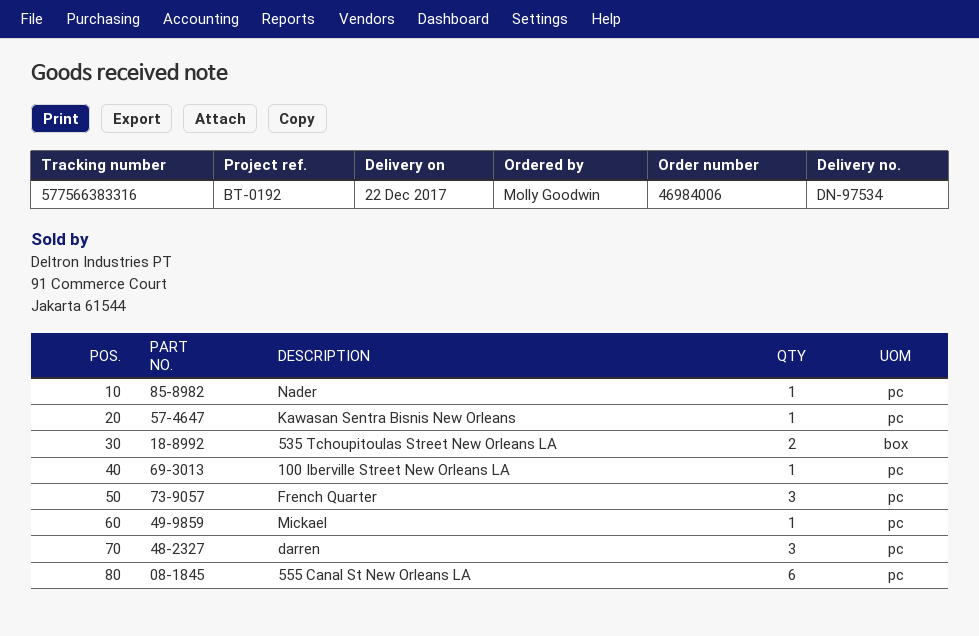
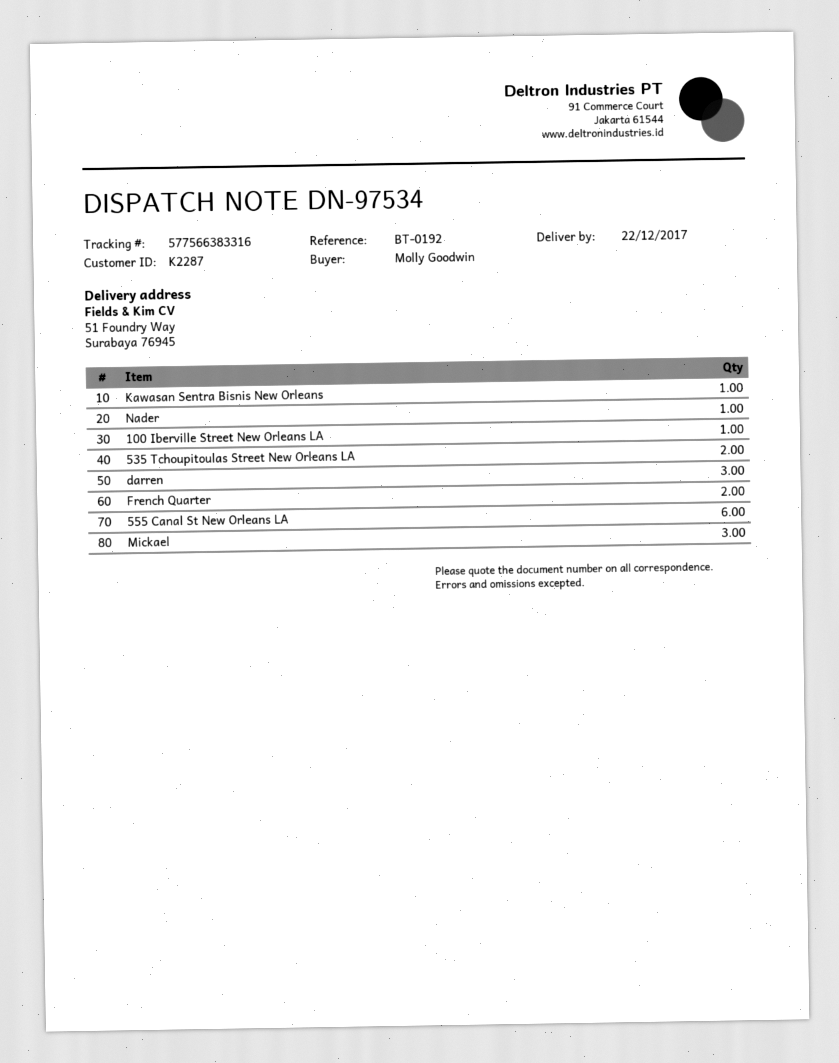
French Quarter: 3 -> 2
Mickael: 1 -> 3

